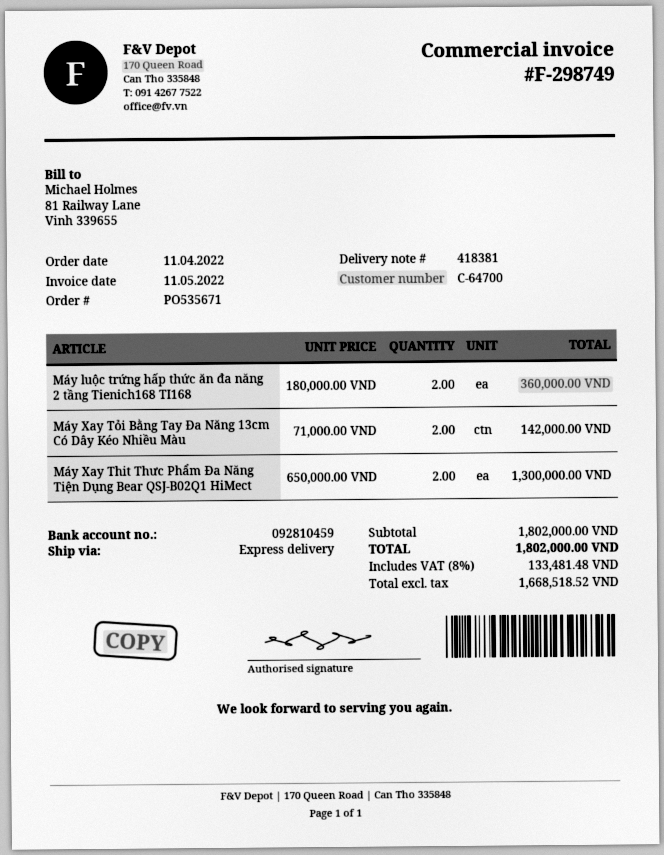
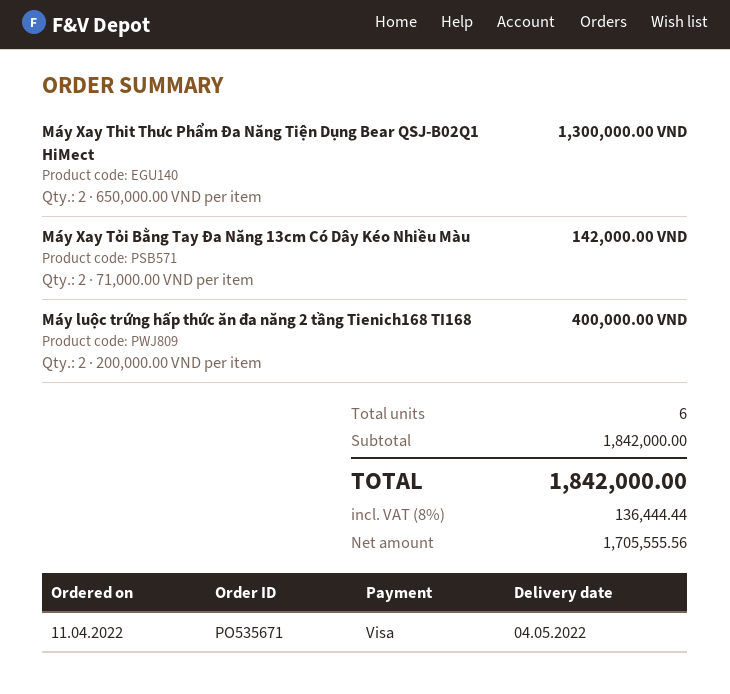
Máy luộc trứng hấp thức ăn đa năng 2 tầng Tienich168 TI168: 2 x 180000.00 = 360000.00 -> 2 x 200000.00 = 400000.00
subtotal: 1802000.00 -> 1842000.00
net: 1668518.52 -> 1705555.56
tax: 8% = 133481.48 -> 8% = 136444.44
total: 1802000.00 -> 1842000.00

